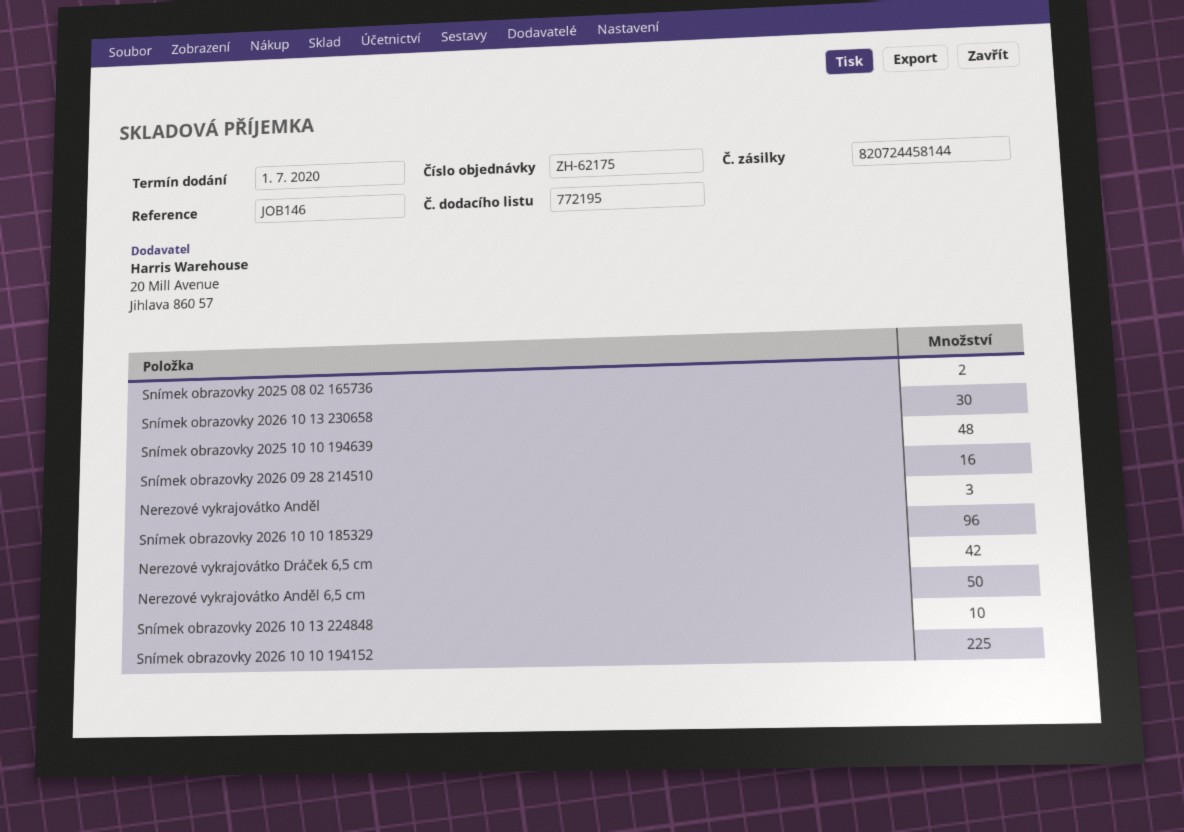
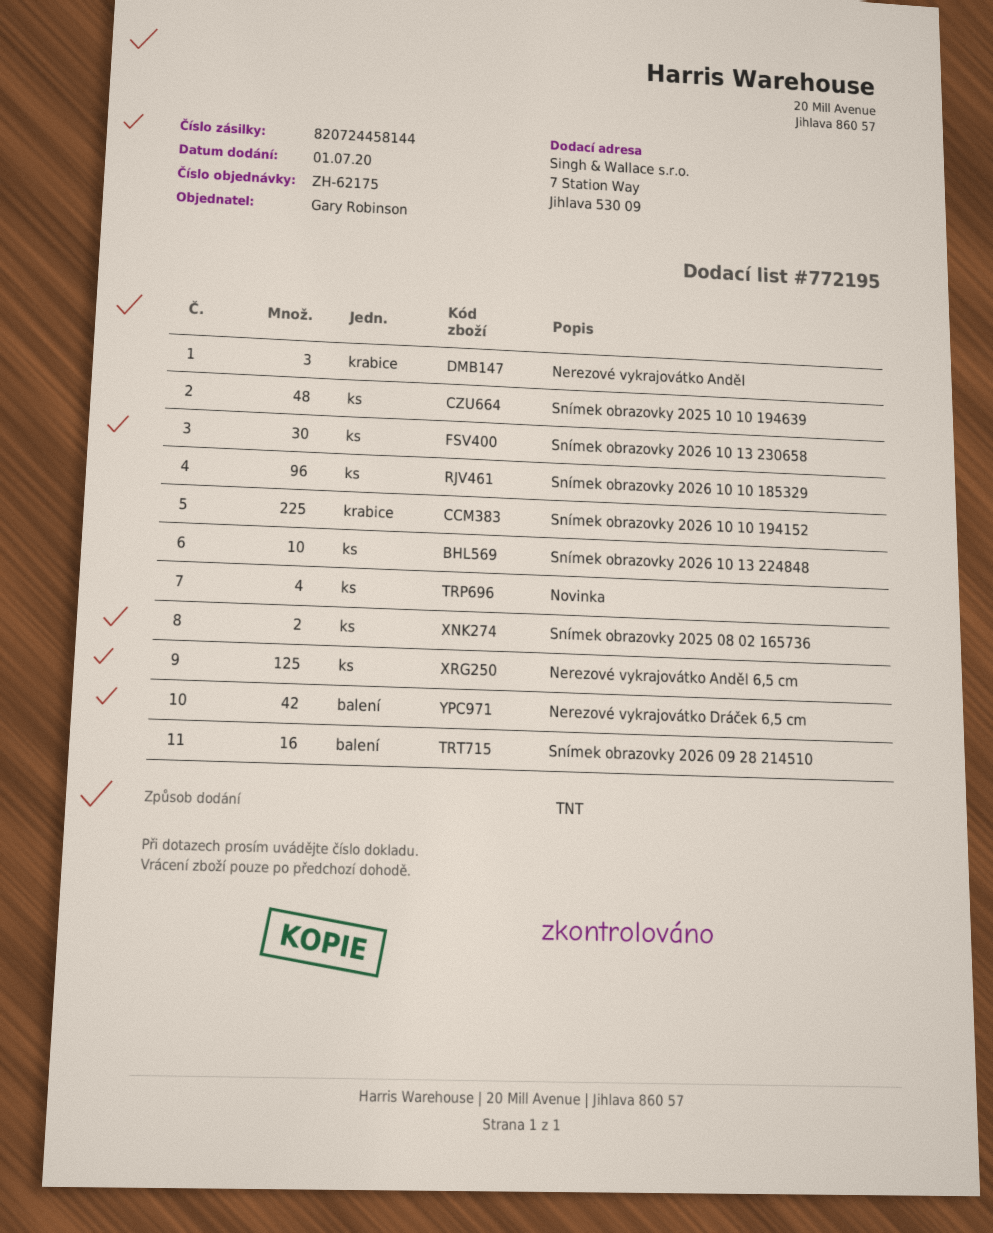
Nerezové vykrajovátko Anděl 6,5 cm: 50 -> 125
Novinka: none -> 4

